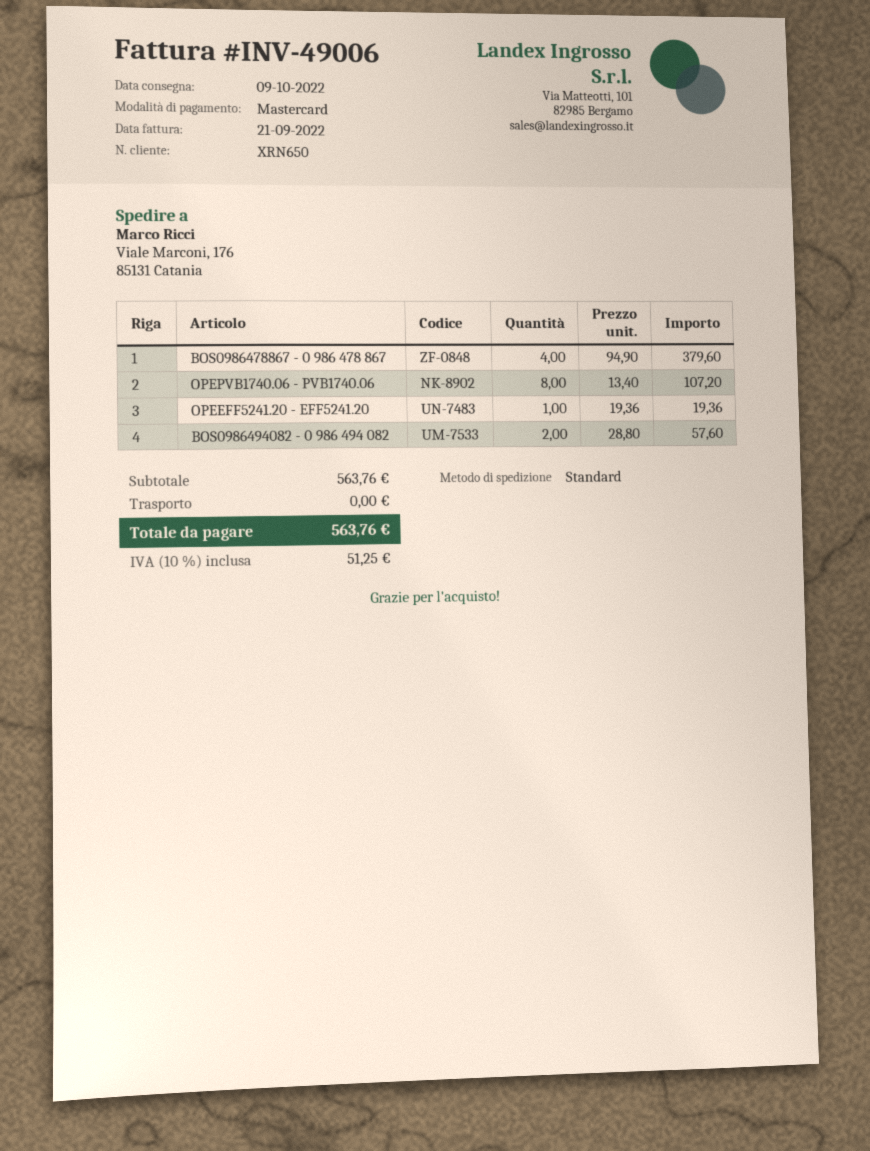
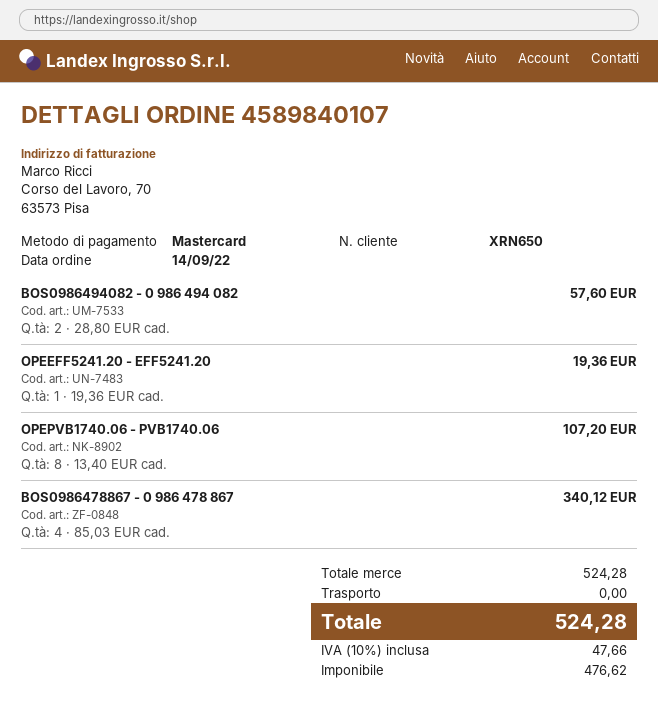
BOS0986478867 - 0 986 478 867: 4 x 94.90 = 379.60 -> 4 x 85.03 = 340.12
subtotal: 563.76 -> 524.28
tax: 10% = 51.25 -> 10% = 47.66
total: 563.76 -> 524.28

